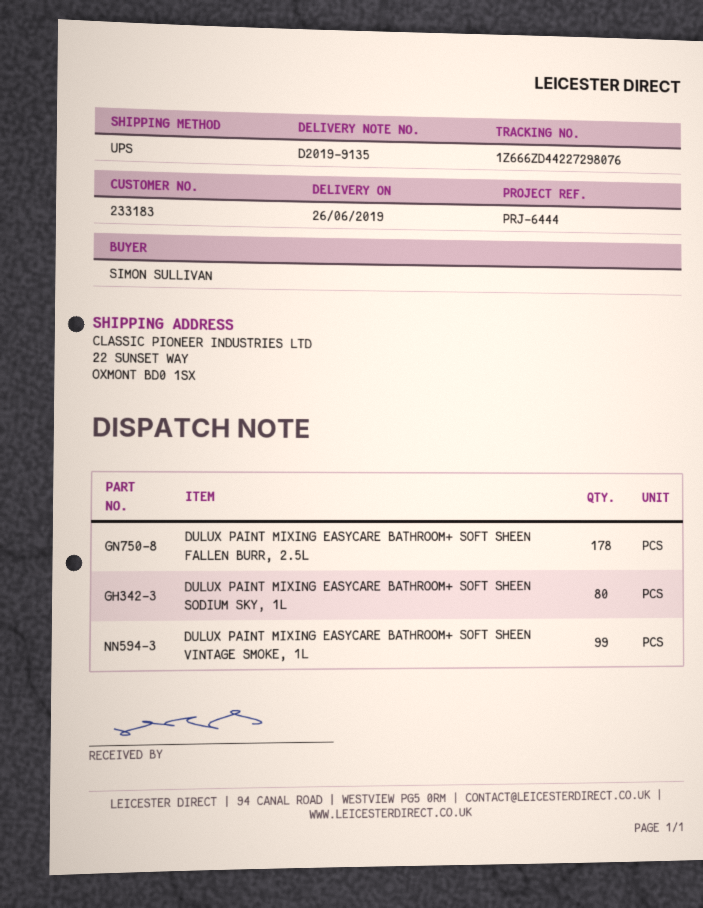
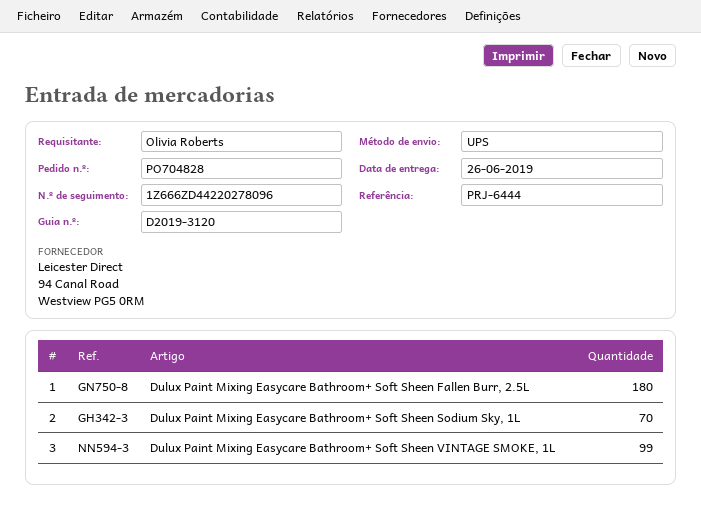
delivery note number: D2019-9135 -> D2019-3120
ordered by: SIMON SULLIVAN -> Olivia Roberts
tracking number: 1Z666ZD44227298076 -> 1Z666ZD44220278096
DULUX PAINT MIXING EASYCARE BATHROOM+ SOFT SHEEN FALLEN BURR, 2.5L: 178 -> 180
DULUX PAINT MIXING EASYCARE BATHROOM+ SOFT SHEEN SODIUM SKY, 1L: 80 -> 70

